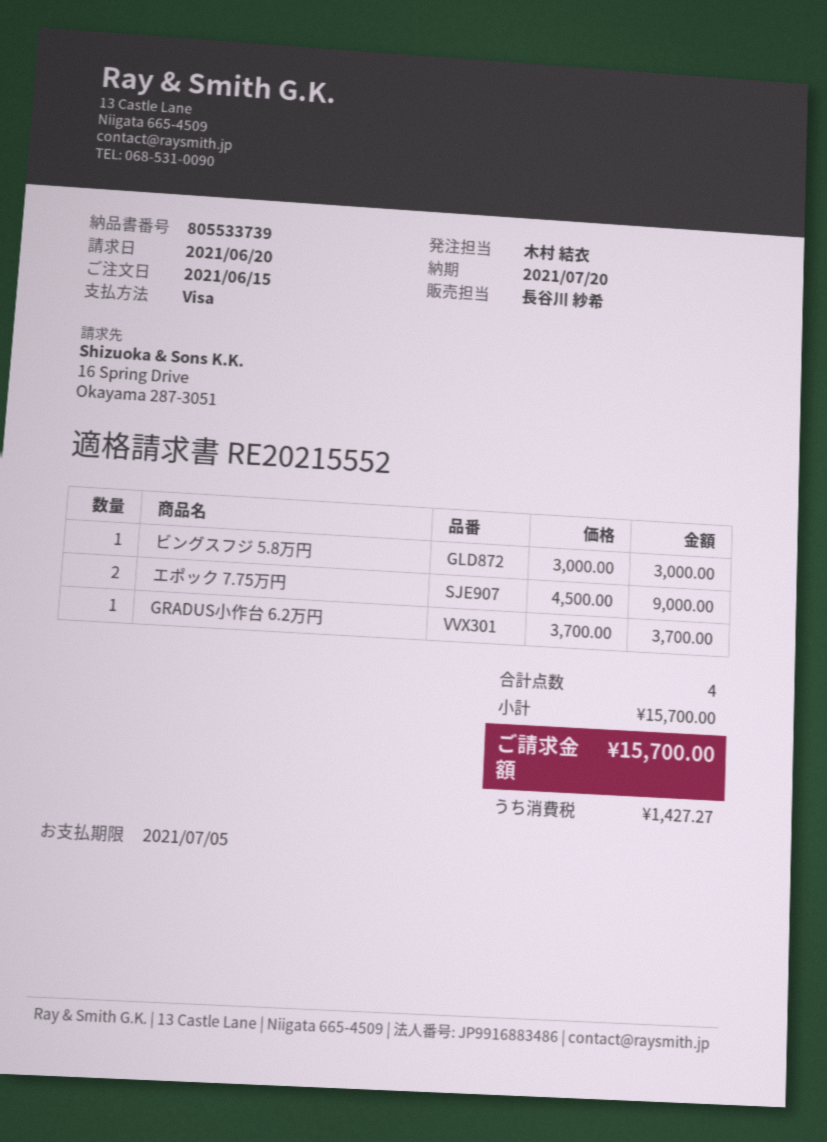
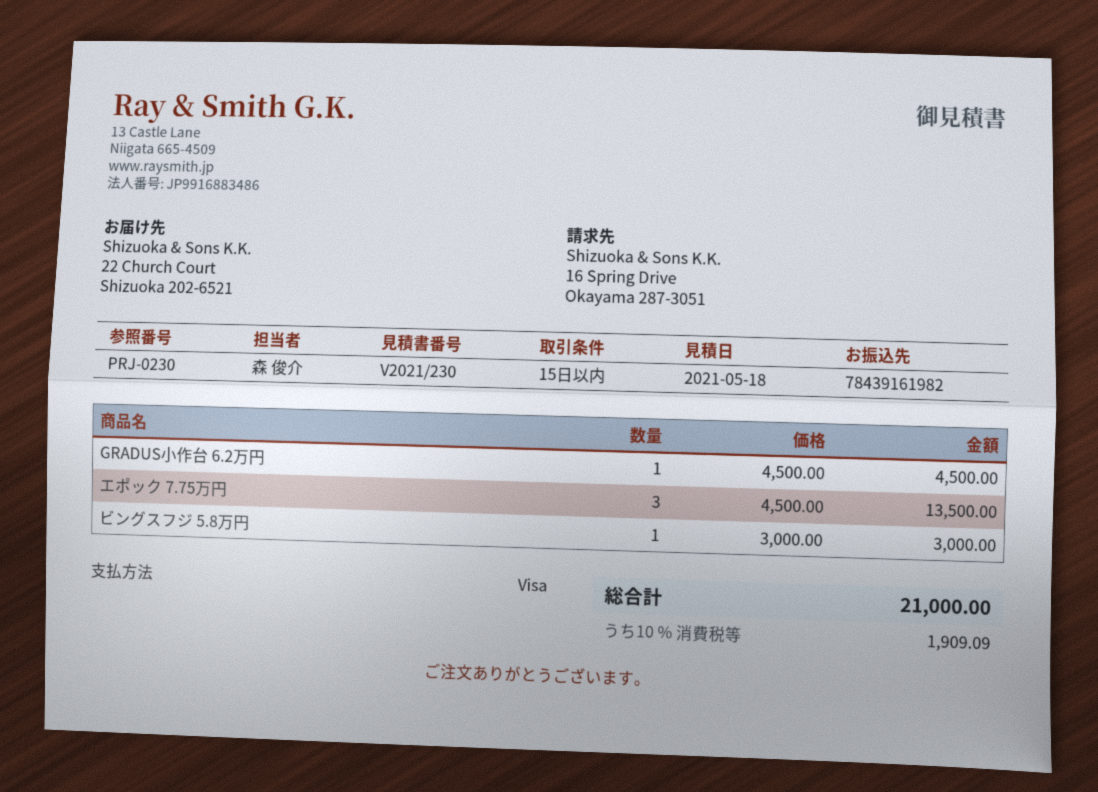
sales rep: 長谷川 紗希 -> 森 俊介
エポック 7.75万円: 2 x 4500.00 = 9000.00 -> 3 x 4500.00 = 13500.00
GRADUS小作台 6.2万円: 1 x 3700.00 = 3700.00 -> 1 x 4500.00 = 4500.00
tax: 1427.27 -> 1909.09
total: 15700.00 -> 21000.00

